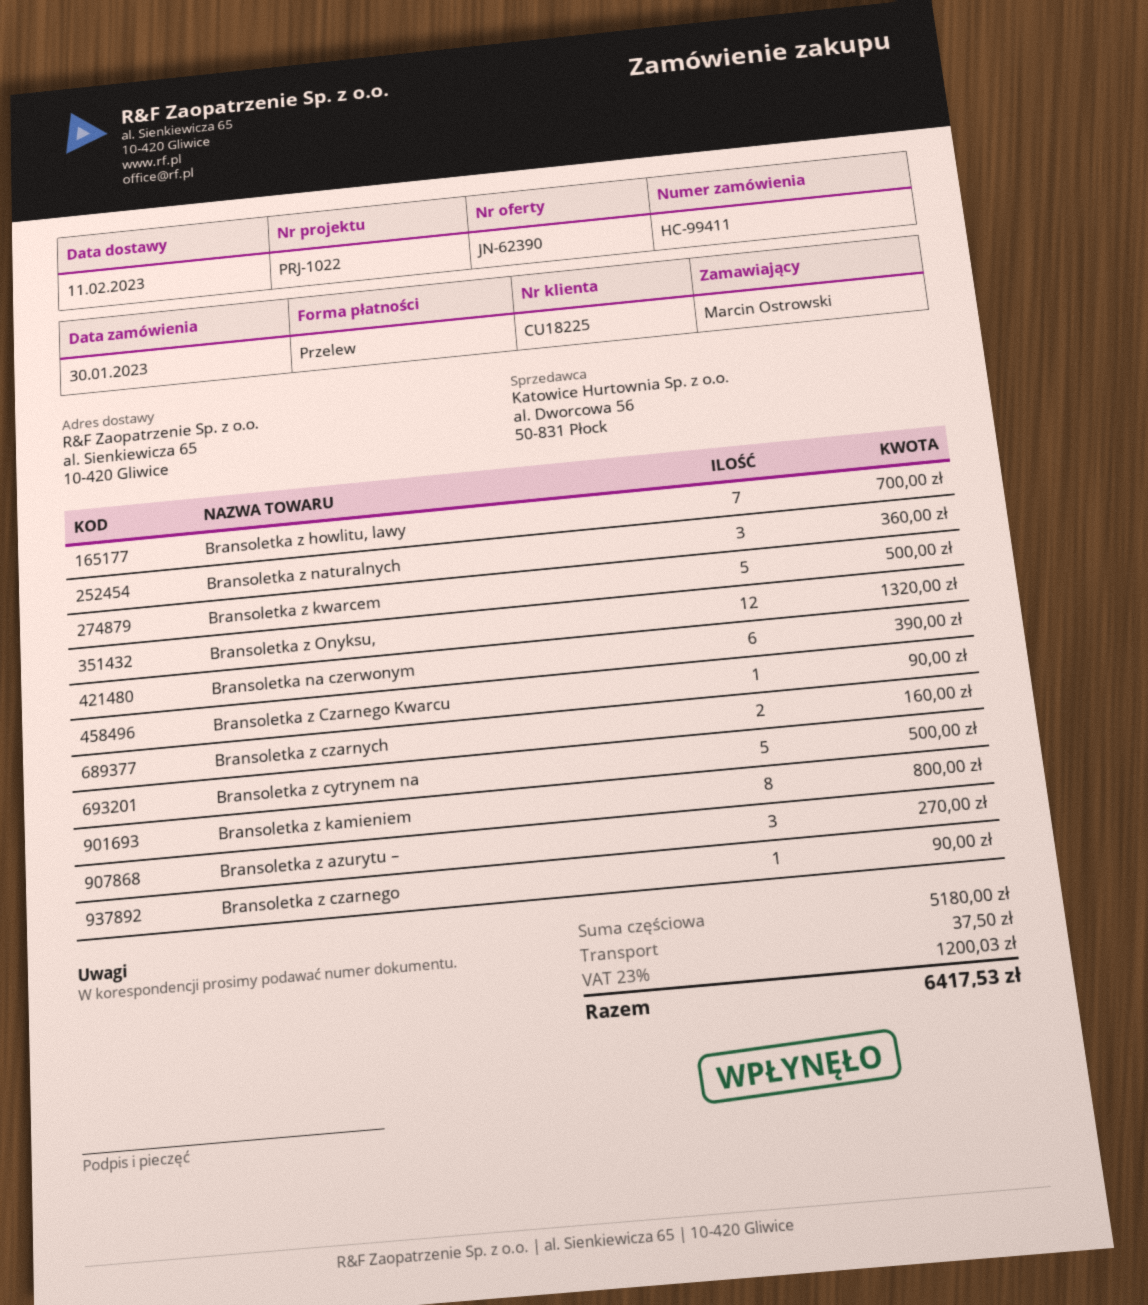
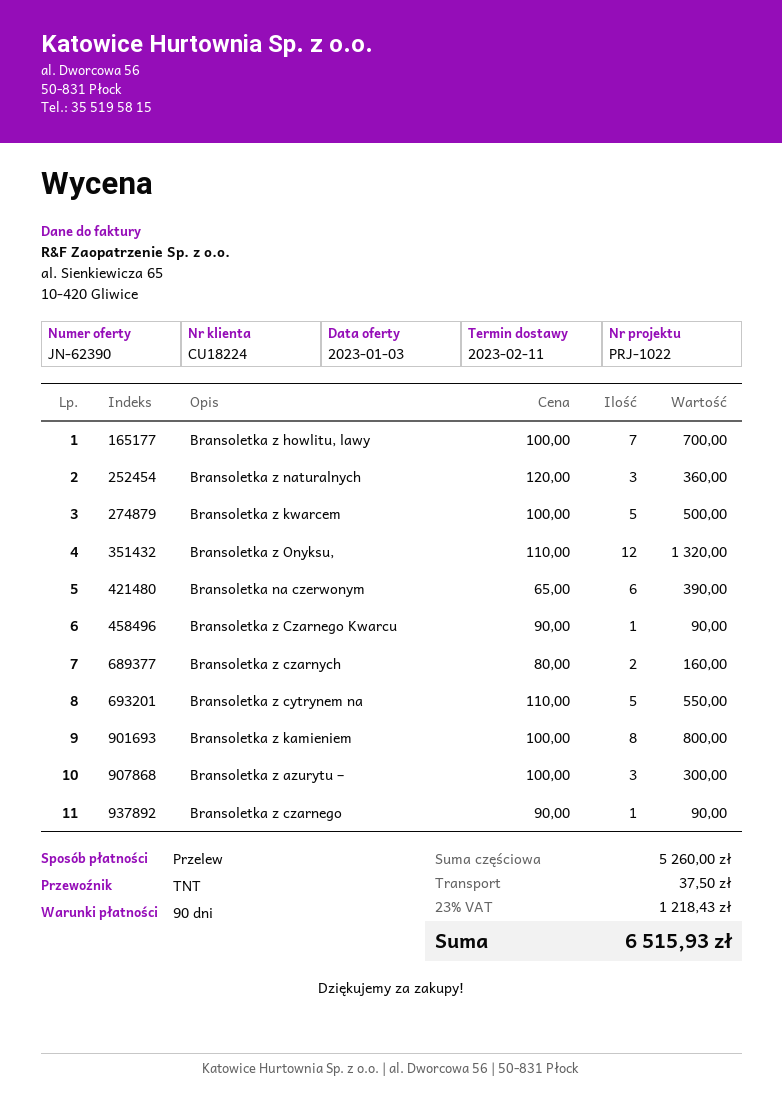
customer number: CU18225 -> CU18224
Bransoletka z cytrynem na: 5 for 500.00 -> 5 for 550.00
Bransoletka z azurytu –: 3 for 270.00 -> 3 for 300.00
subtotal: 5180.00 -> 5260.00
tax: 23% = 1200.03 -> 23% = 1218.43
total: 6417.53 -> 6515.93

